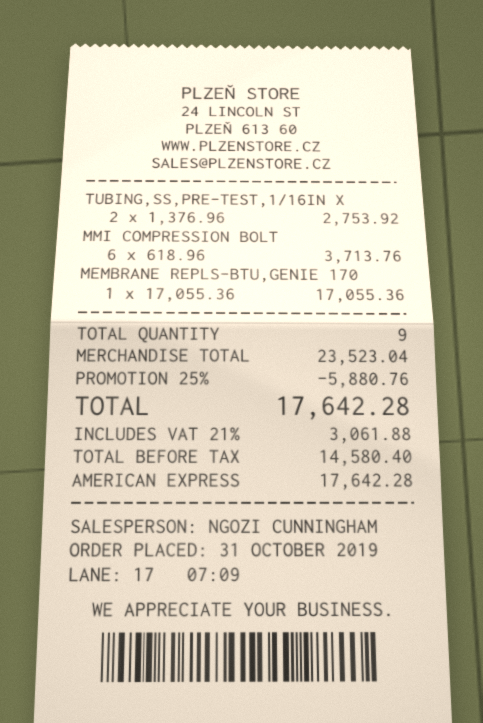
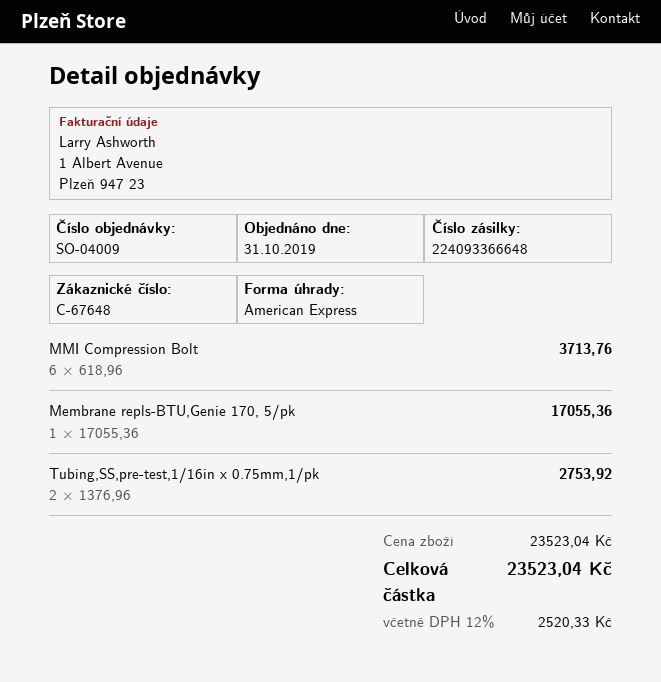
discount: 25% = 5880.76 -> none
tax: 21% = 3061.88 -> 12% = 2520.33
total: 17642.28 -> 23523.04

